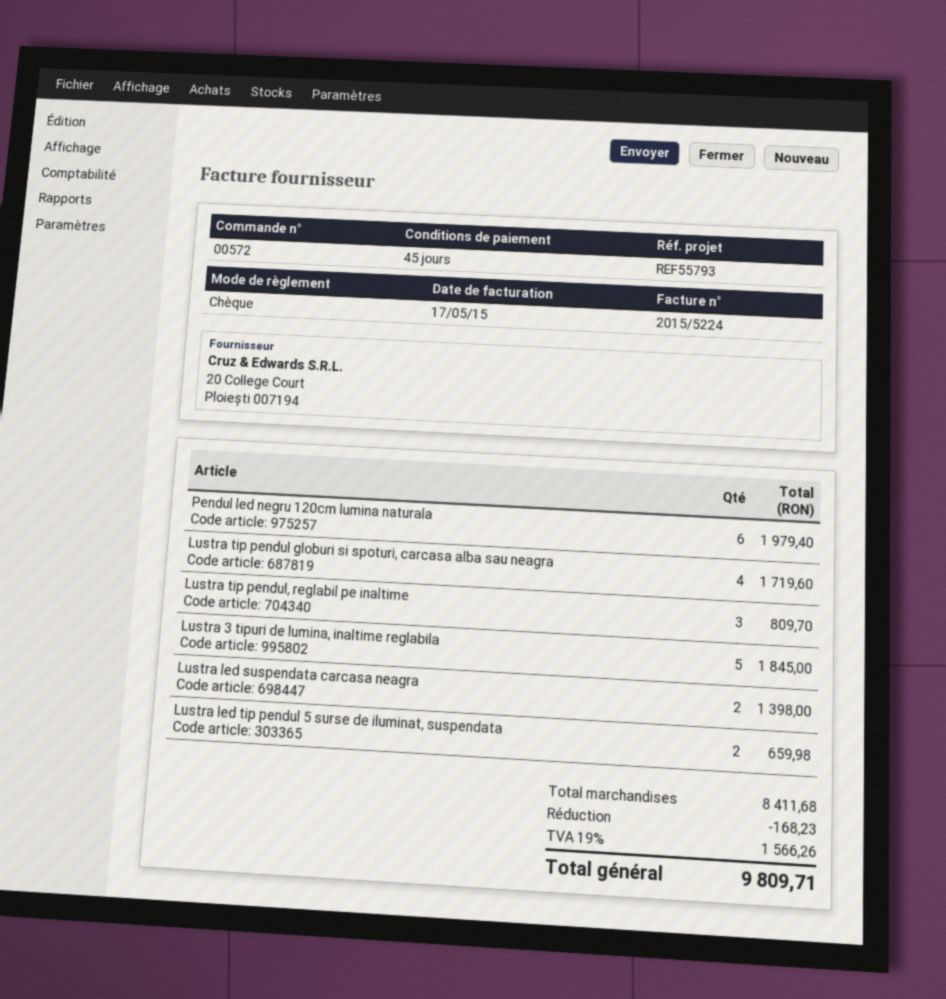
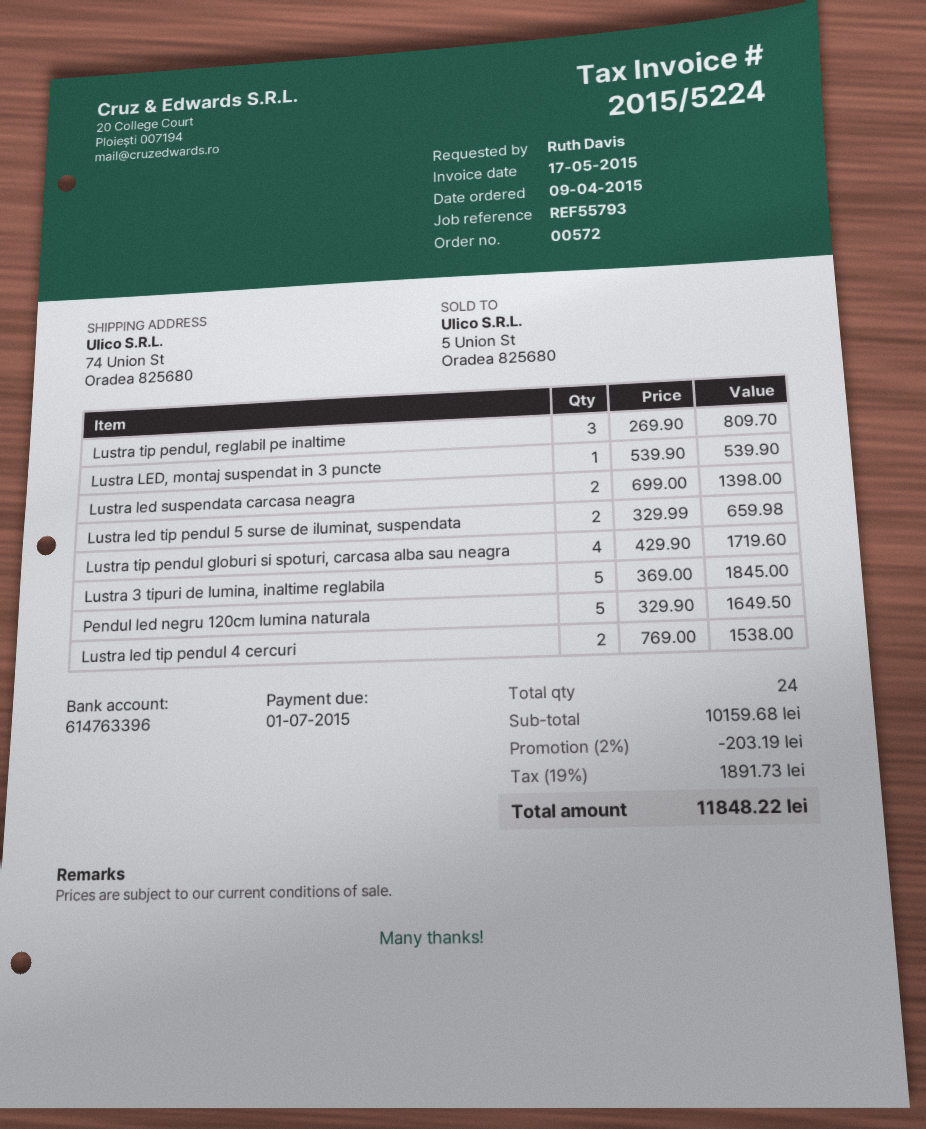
Pendul led negru 120cm lumina naturala: 6 for 1979.40 -> 5 for 1649.50
Lustra LED, montaj suspendat in 3 puncte: none -> 1 for 539.90
Lustra led tip pendul 4 cercuri: none -> 2 for 1538.00
subtotal: 8411.68 -> 10159.68
discount: 168.23 -> 203.19
tax: 19% = 1566.26 -> 19% = 1891.73
total: 9809.71 -> 11848.22

